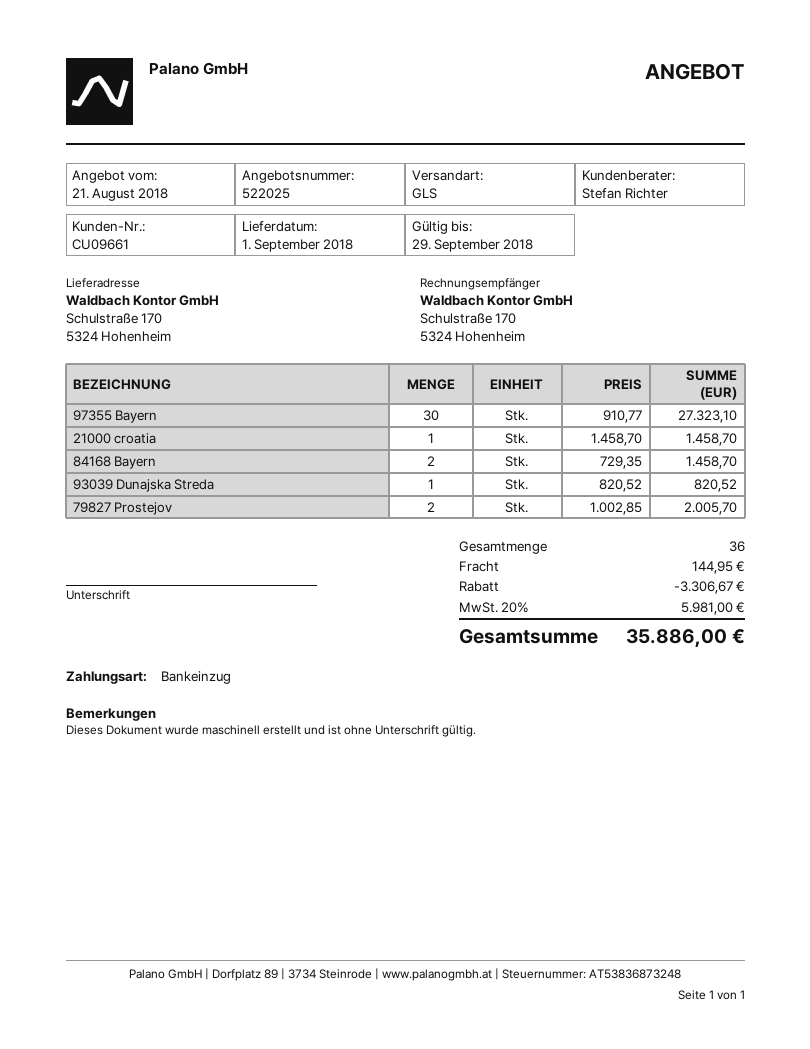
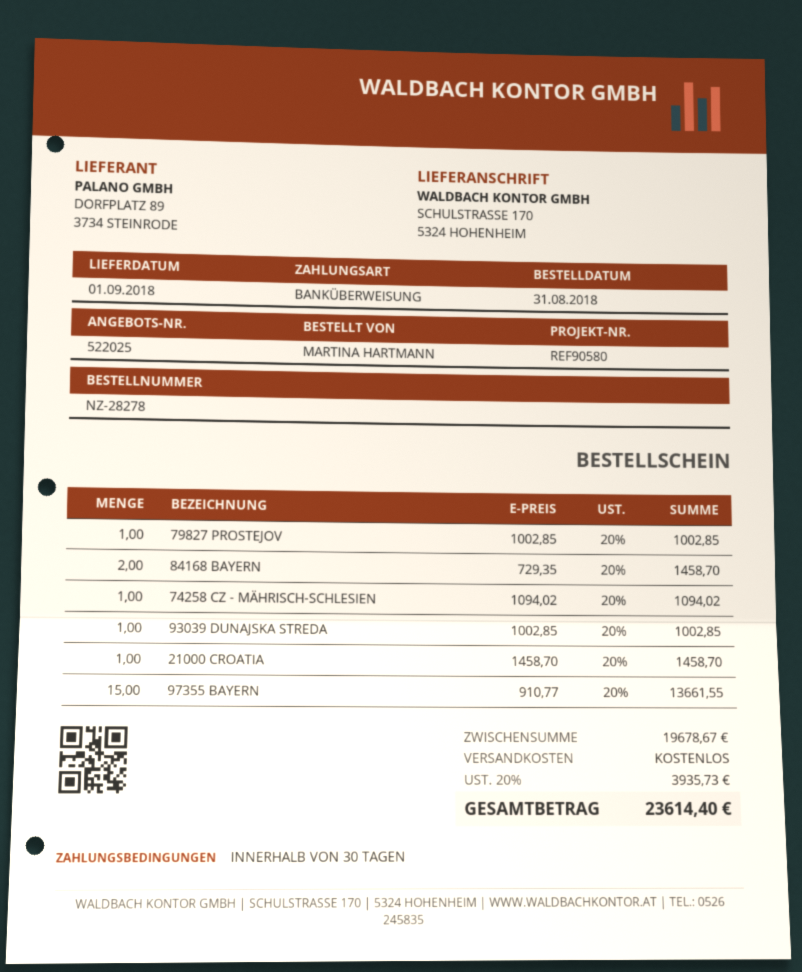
payment method: direct debit -> bank transfer
97355 Bayern: 30 x 910.77 = 27323.10 -> 15 x 910.77 = 13661.55
93039 Dunajska Streda: 1 x 820.52 = 820.52 -> 1 x 1002.85 = 1002.85
79827 Prostejov: 2 x 1002.85 = 2005.70 -> 1 x 1002.85 = 1002.85
74258 CZ - MÄHRISCH-SCHLESIEN: none -> 1 x 1094.02 = 1094.02
discount: 3306.67 -> none
shipping: 144.95 -> 0.00
tax: 20% = 5981.00 -> 20% = 3935.73
total: 35886.00 -> 23614.40

